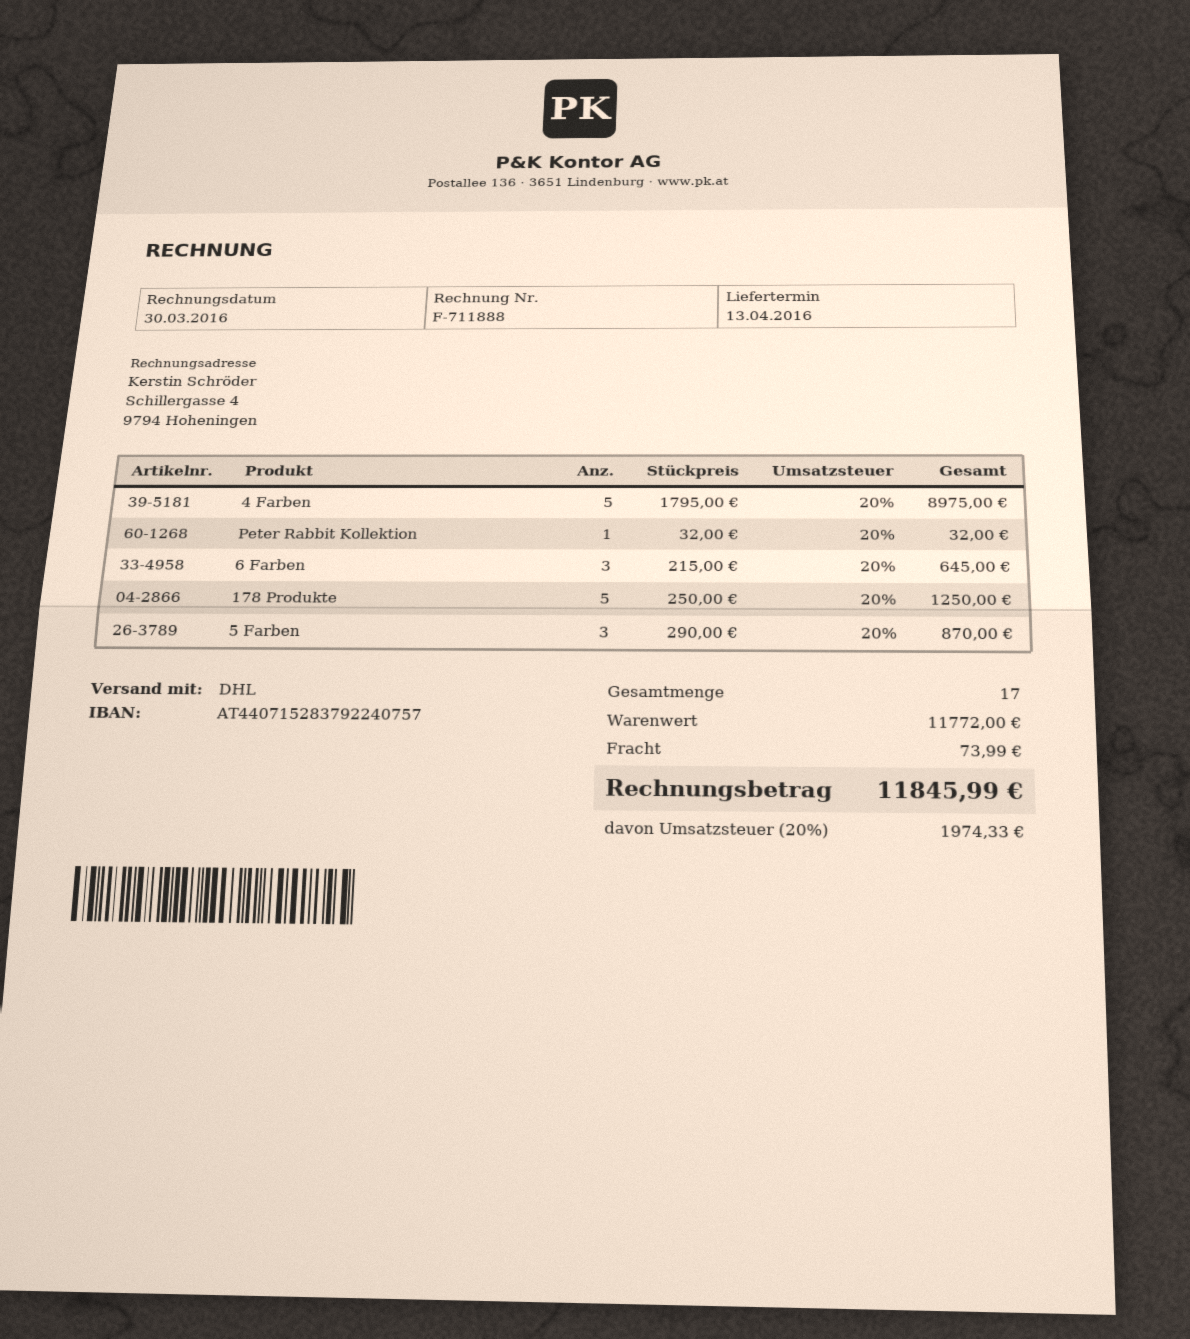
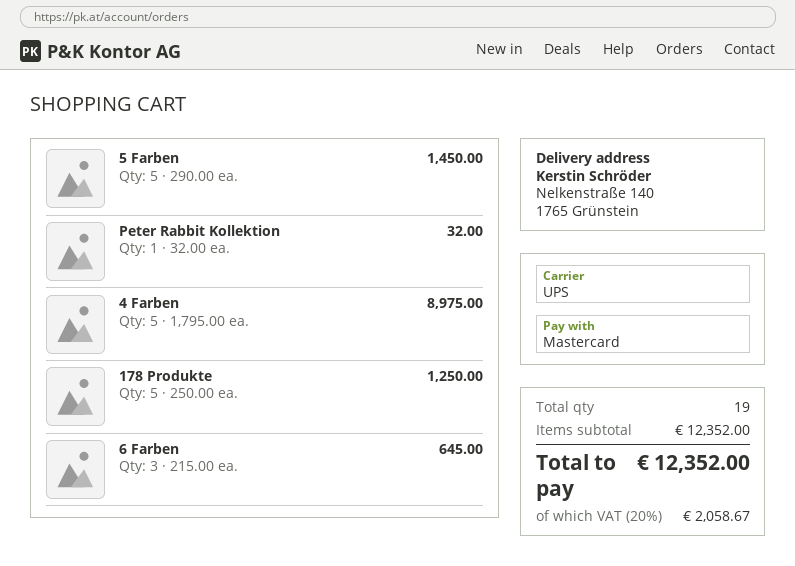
shipping method: DHL -> UPS
5 Farben: 3 x 290.00 = 870.00 -> 5 x 290.00 = 1450.00
total quantity: 17 -> 19
subtotal: 11772.00 -> 12352.00
shipping: 73.99 -> none
tax: 20% = 1974.33 -> 20% = 2058.67
total: 11845.99 -> 12352.00

